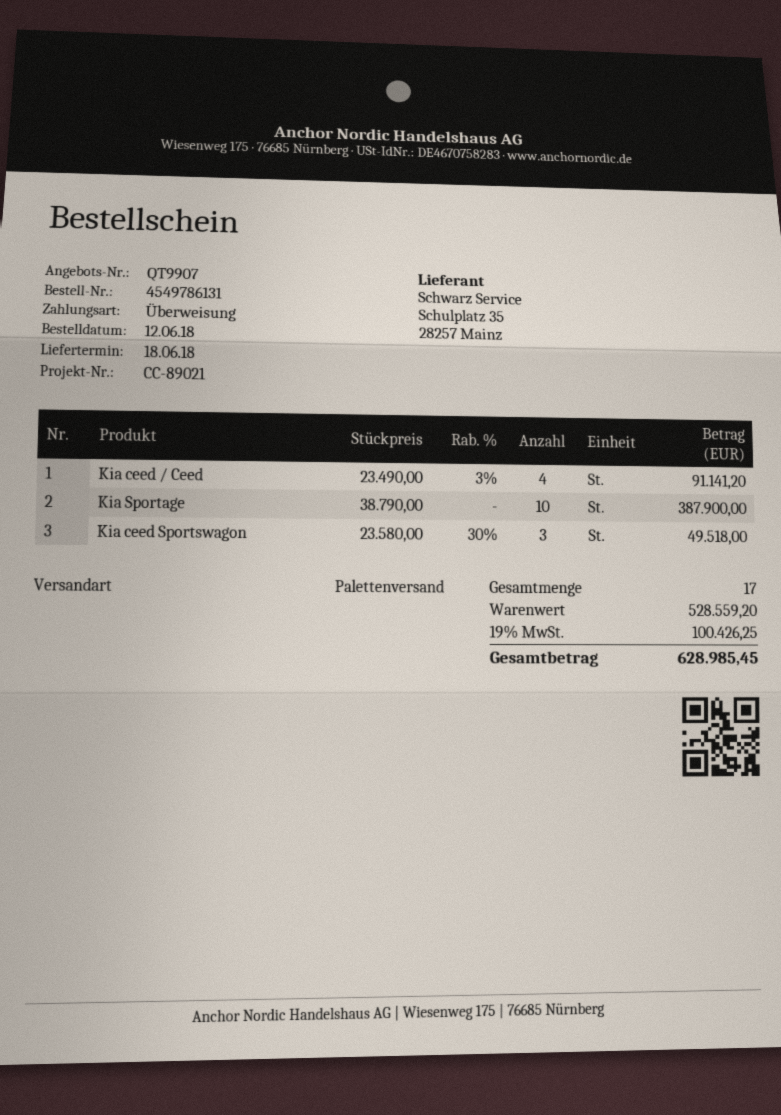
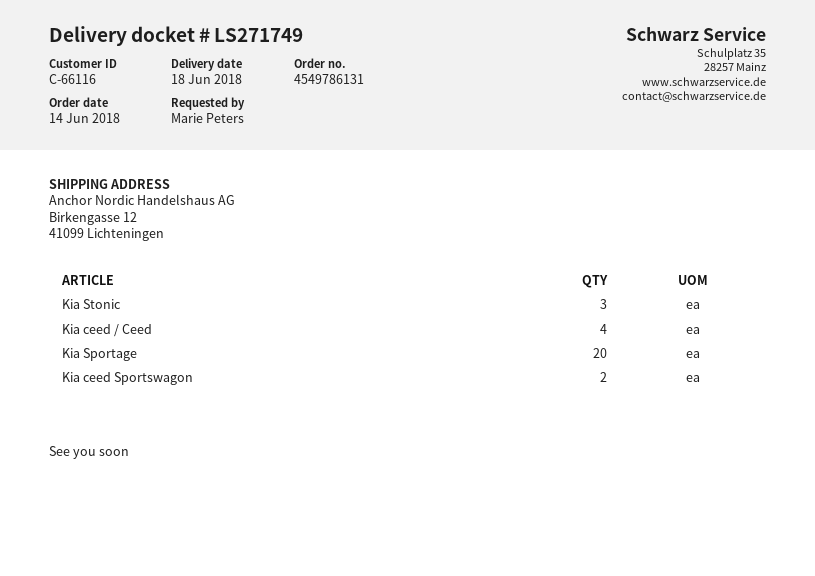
order date: 2018-06-12 -> 2018-06-14
Kia Sportage: 10 -> 20
Kia ceed Sportswagon: 3 -> 2
Kia Stonic: none -> 3

